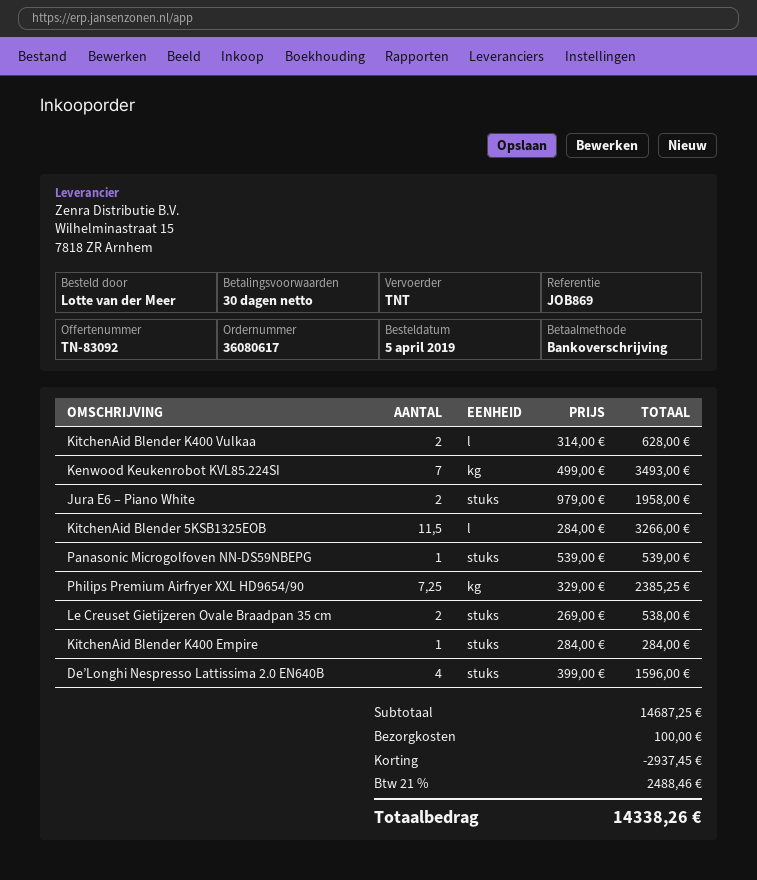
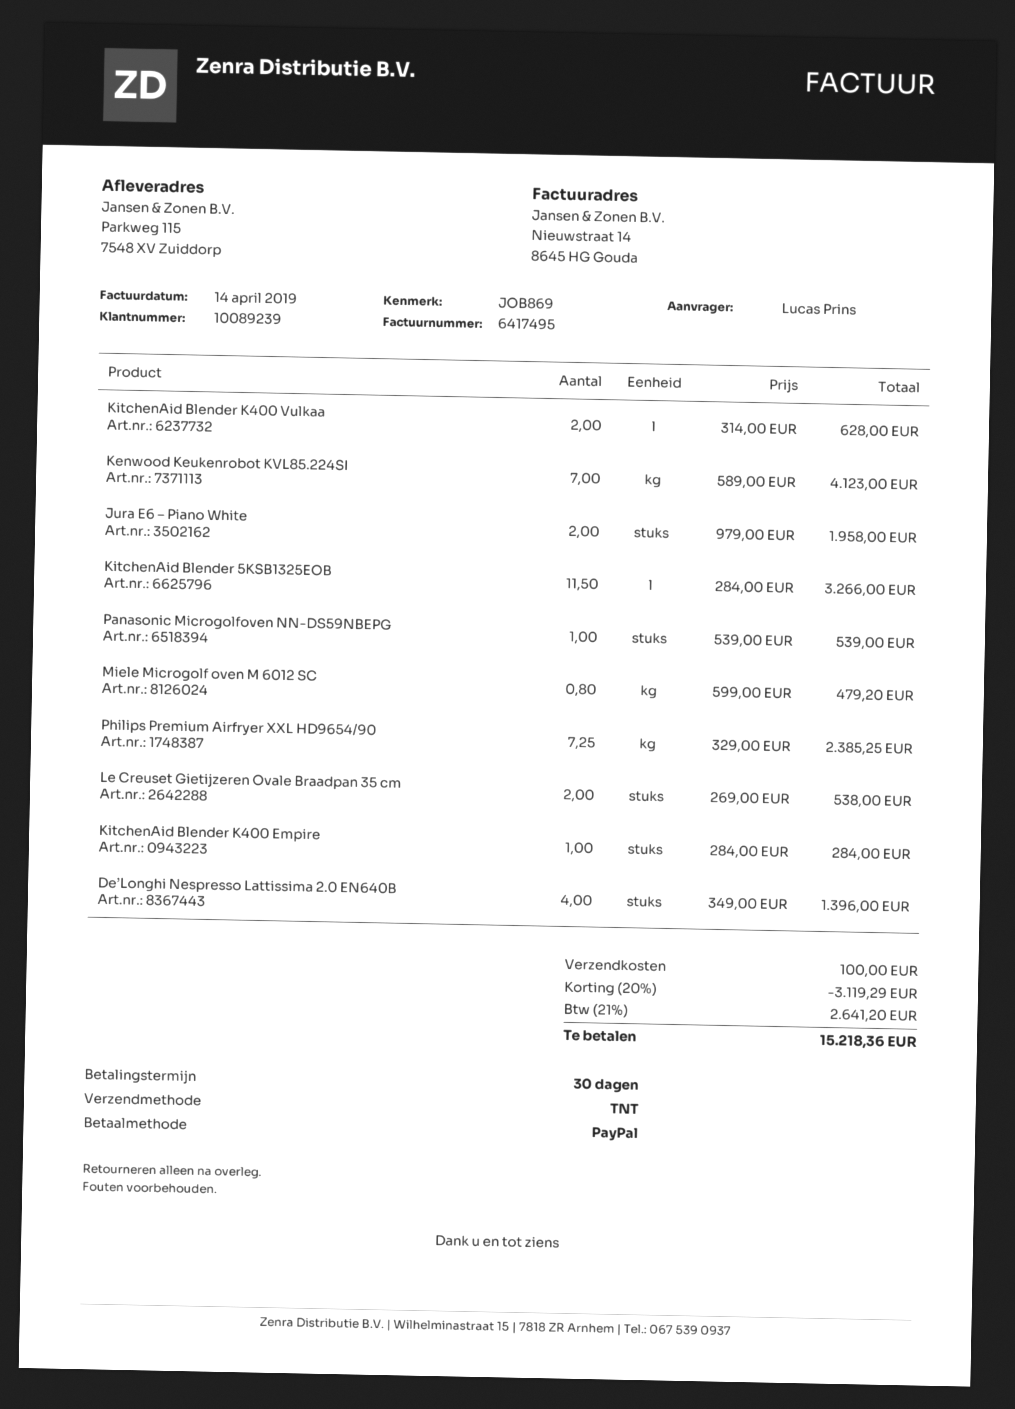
ordered by: Lotte van der Meer -> Lucas Prins
payment method: bank transfer -> PayPal
Kenwood Keukenrobot KVL85.224SI: 7 x 499.00 = 3493.00 -> 7 x 589.00 = 4123.00
De’Longhi Nespresso Lattissima 2.0 EN640B: 4 x 399.00 = 1596.00 -> 4 x 349.00 = 1396.00
Miele Microgolf oven M 6012 SC: none -> 0.8 x 599.00 = 479.20
discount: 2937.45 -> 3119.29
tax: 21% = 2488.46 -> 21% = 2641.20
total: 14338.26 -> 15218.36

